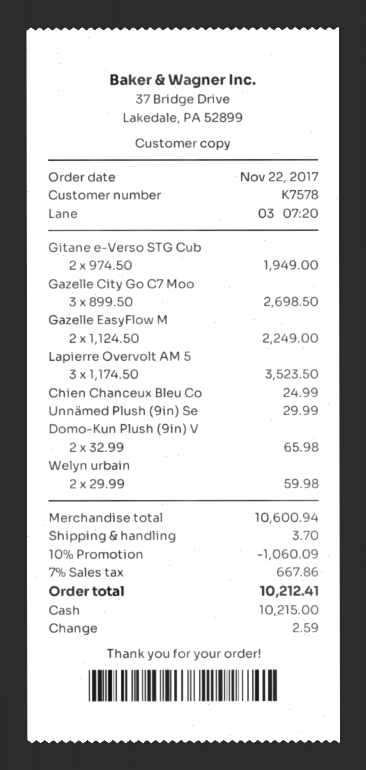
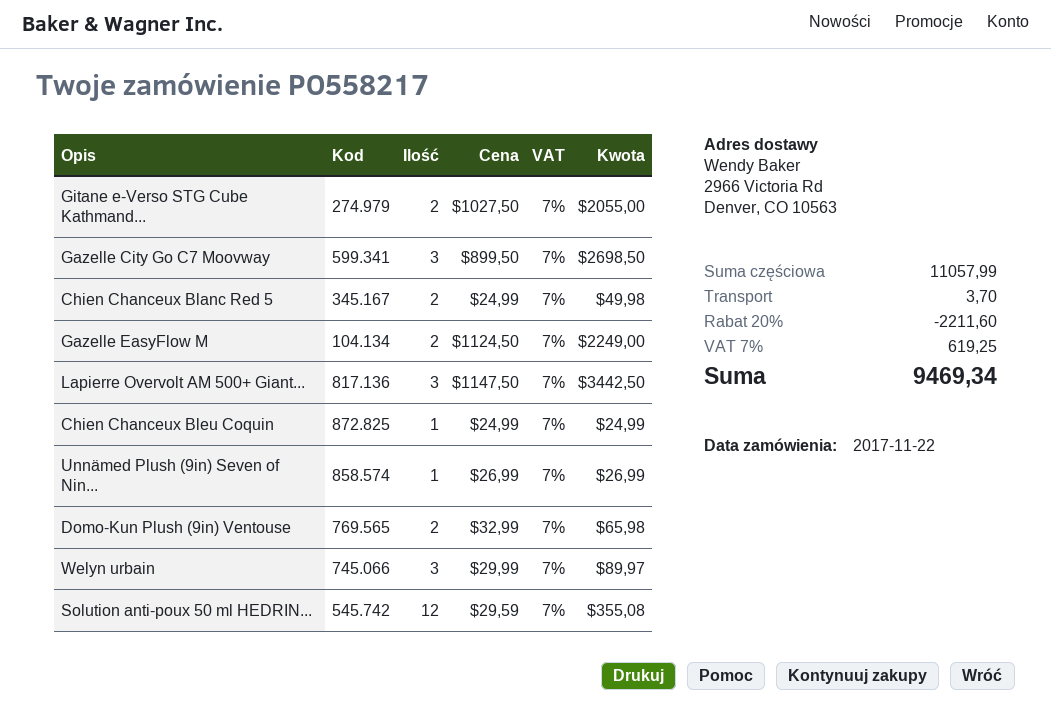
Gitane e-Verso STG Cub: 2 x 974.50 = 1949.00 -> 2 x 1027.50 = 2055.00
Lapierre Overvolt AM 5: 3 x 1174.50 = 3523.50 -> 3 x 1147.50 = 3442.50
Unnämed Plush (9in) Se: 1 x 29.99 = 29.99 -> 1 x 26.99 = 26.99
Welyn urbain: 2 x 29.99 = 59.98 -> 3 x 29.99 = 89.97
Chien Chanceux Blanc Red 5: none -> 2 x 24.99 = 49.98
Solution anti-poux 50 ml HEDRIN...: none -> 12 x 29.59 = 355.08
subtotal: 10600.94 -> 11057.99
discount: 10% = 1060.09 -> 20% = 2211.60
tax: 7% = 667.86 -> 7% = 619.25
total: 10212.41 -> 9469.34

